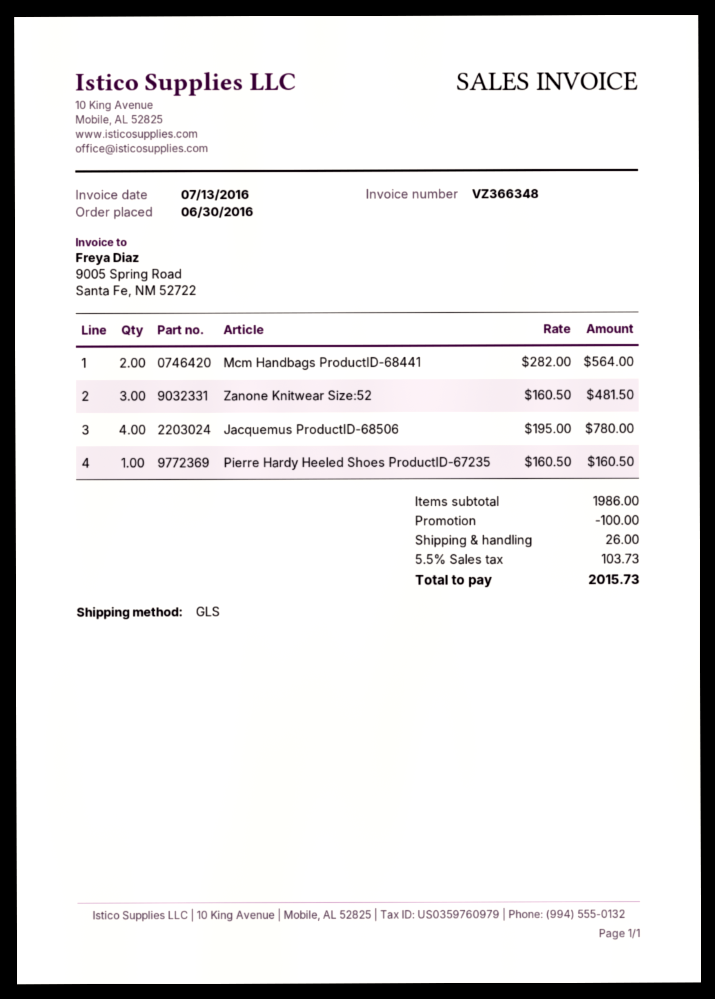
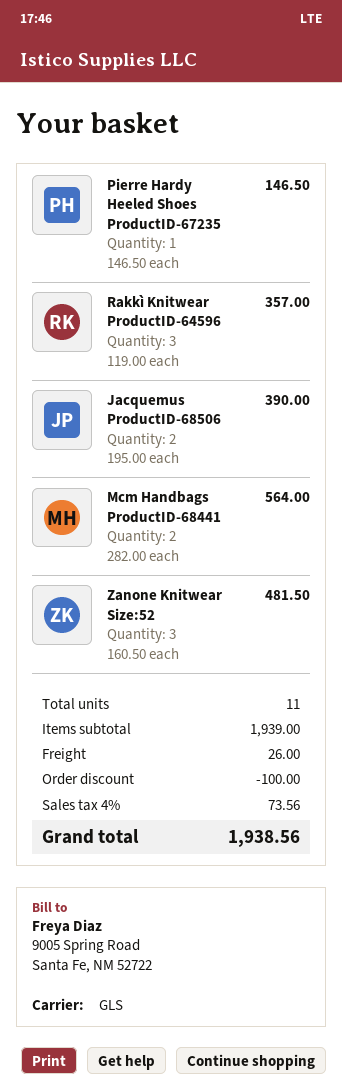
Jacquemus ProductID-68506: 4 x 195.00 = 780.00 -> 2 x 195.00 = 390.00
Pierre Hardy Heeled Shoes ProductID-67235: 1 x 160.50 = 160.50 -> 1 x 146.50 = 146.50
Rakkì Knitwear ProductID-64596: none -> 3 x 119.00 = 357.00
subtotal: 1986.00 -> 1939.00
tax: 5.5% = 103.73 -> 4% = 73.56
total: 2015.73 -> 1938.56

